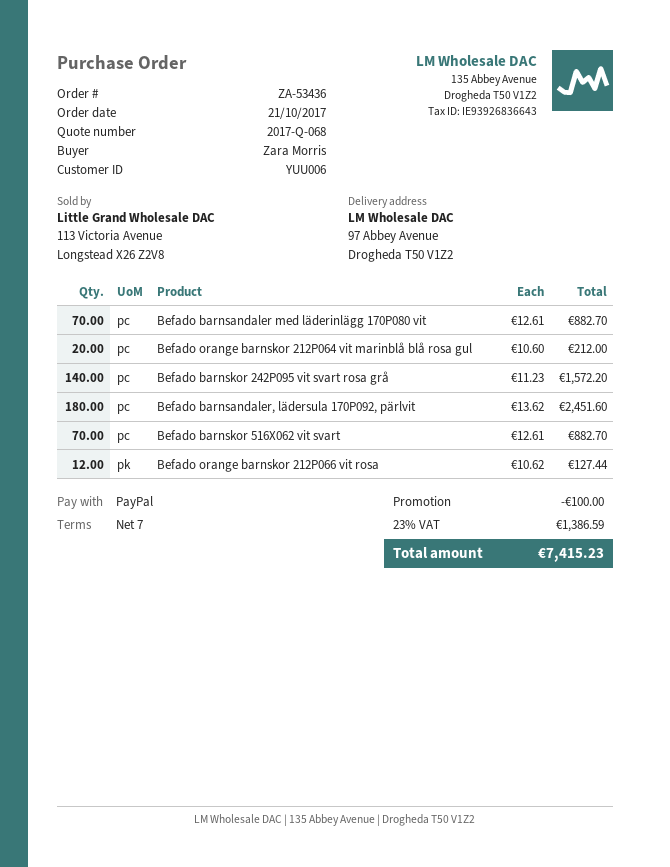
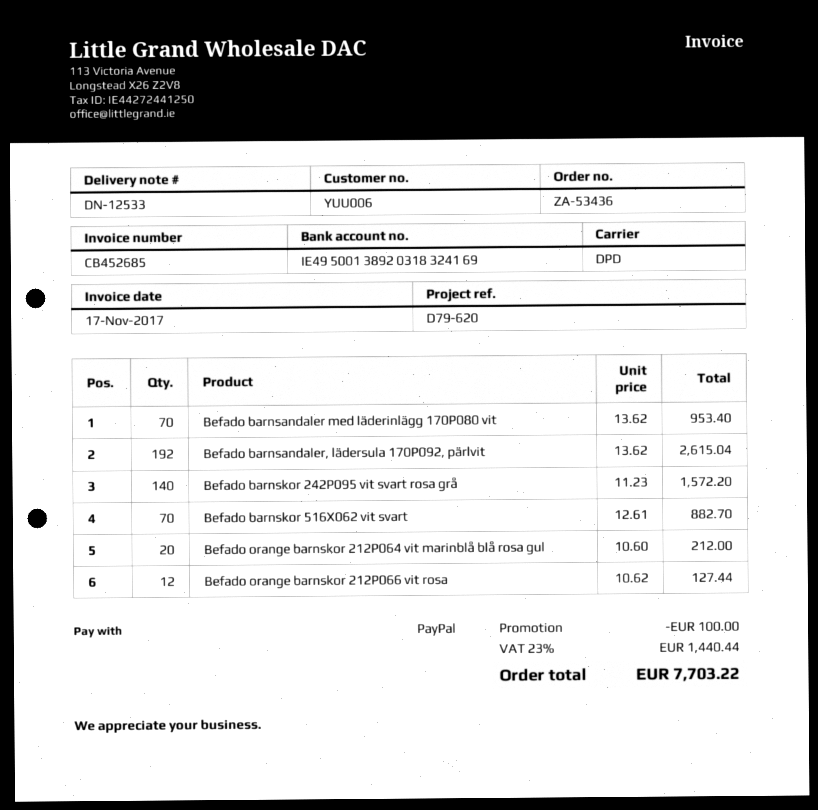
Befado barnsandaler med läderinlägg 170P080 vit: 70 x 12.61 = 882.70 -> 70 x 13.62 = 953.40
Befado barnsandaler, lädersula 170P092, pärlvit: 180 x 13.62 = 2451.60 -> 192 x 13.62 = 2615.04
tax: 23% = 1386.59 -> 23% = 1440.44
total: 7415.23 -> 7703.22

